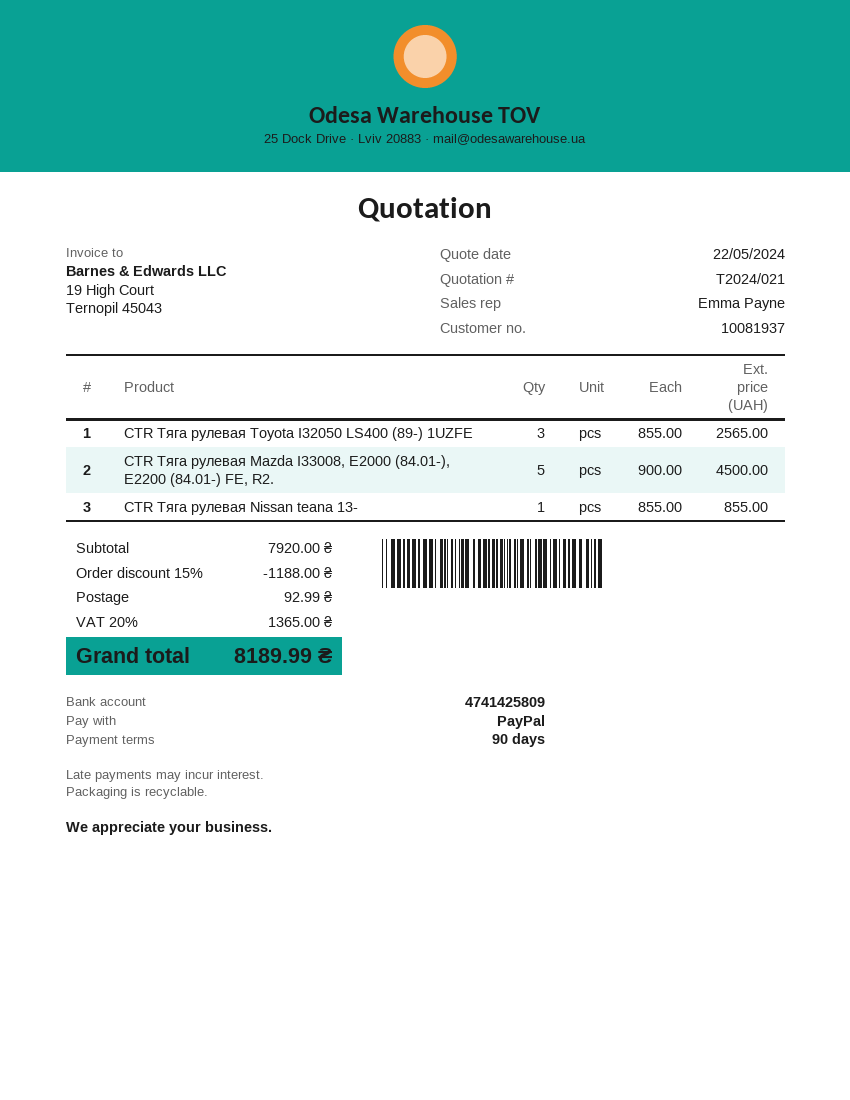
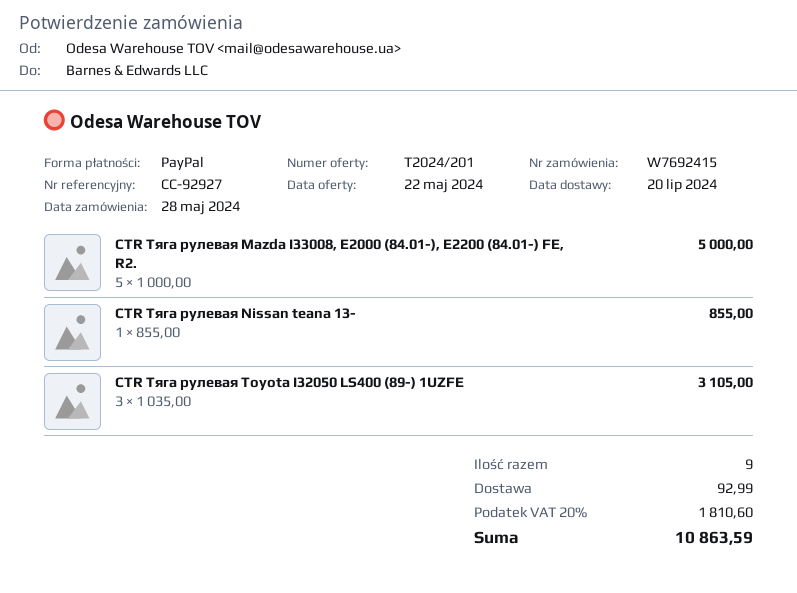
quote number: T2024/021 -> T2024/201
CTR Тяга рулевая Toyota I32050 LS400 (89-) 1UZFE: 3 x 855.00 = 2565.00 -> 3 x 1035.00 = 3105.00
CTR Тяга рулевая Mazda I33008, E2000 (84.01-), E2200 (84.01-) FE, R2.: 5 x 900.00 = 4500.00 -> 5 x 1000.00 = 5000.00
discount: 15% = 1188.00 -> none
tax: 20% = 1365.00 -> 20% = 1810.60
total: 8189.99 -> 10863.59

